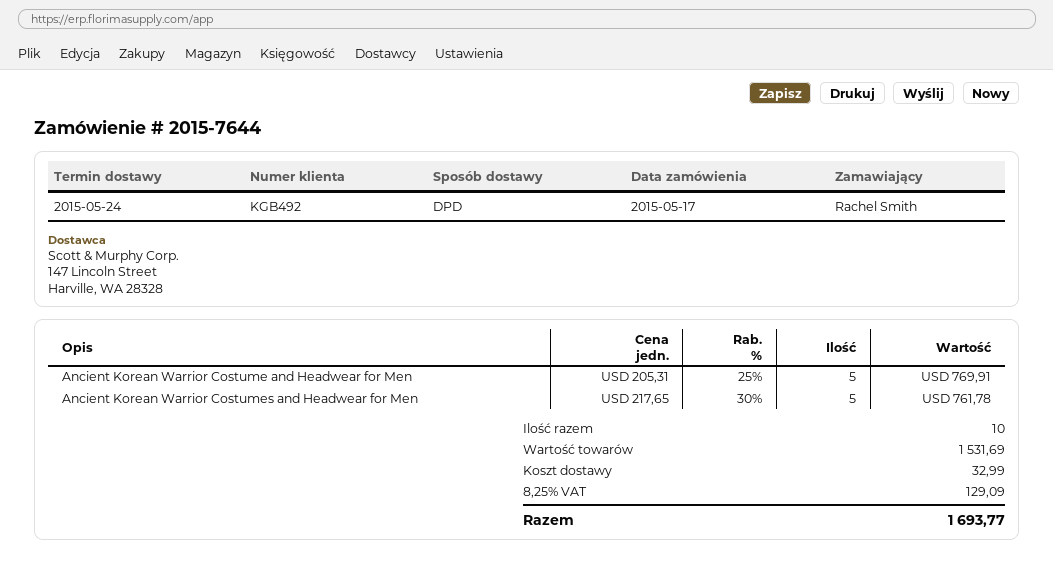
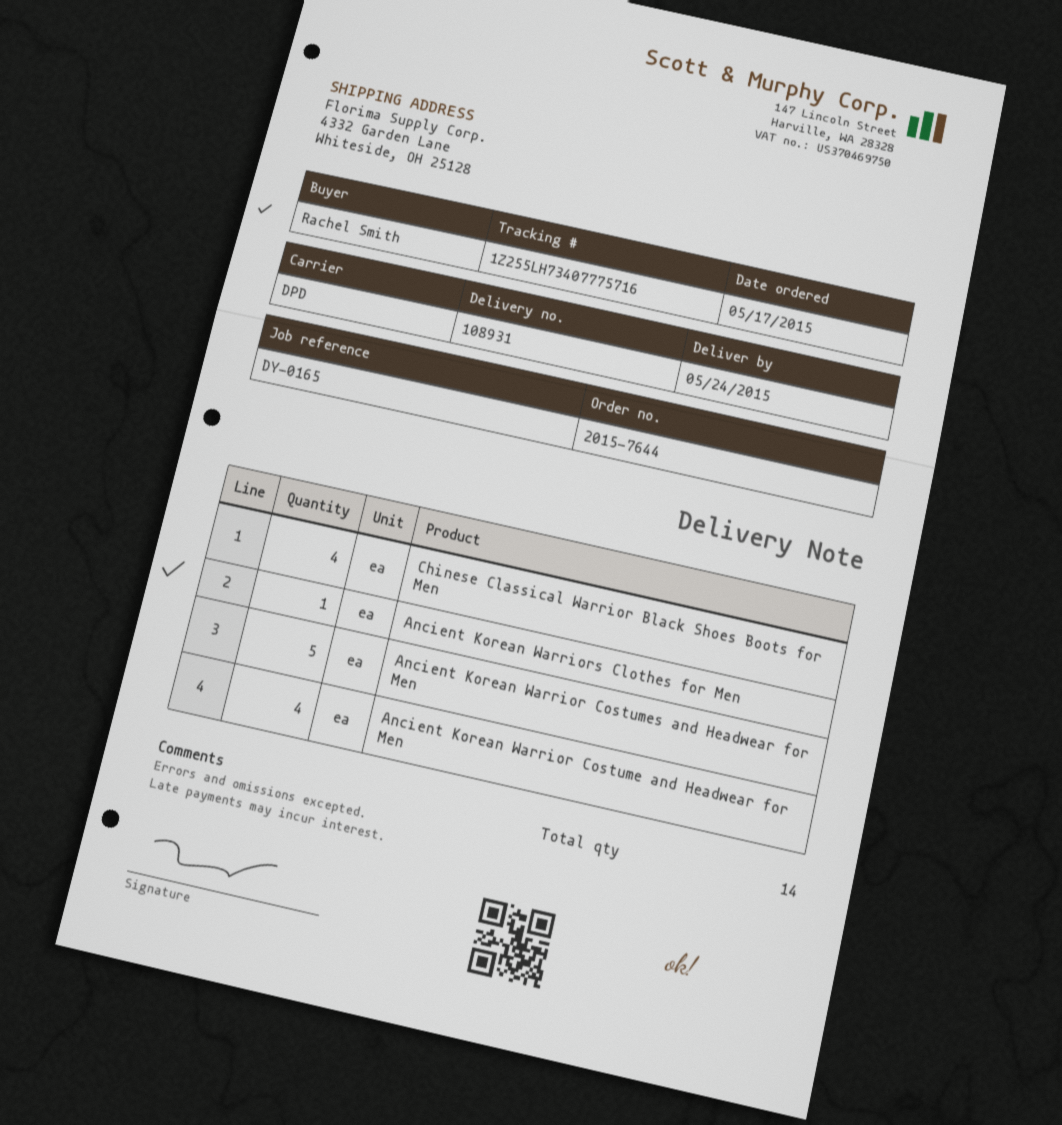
Ancient Korean Warrior Costume and Headwear for Men: 5 -> 4
Chinese Classical Warrior Black Shoes Boots for Men: none -> 4
Ancient Korean Warriors Clothes for Men: none -> 1
total quantity: 10 -> 14

